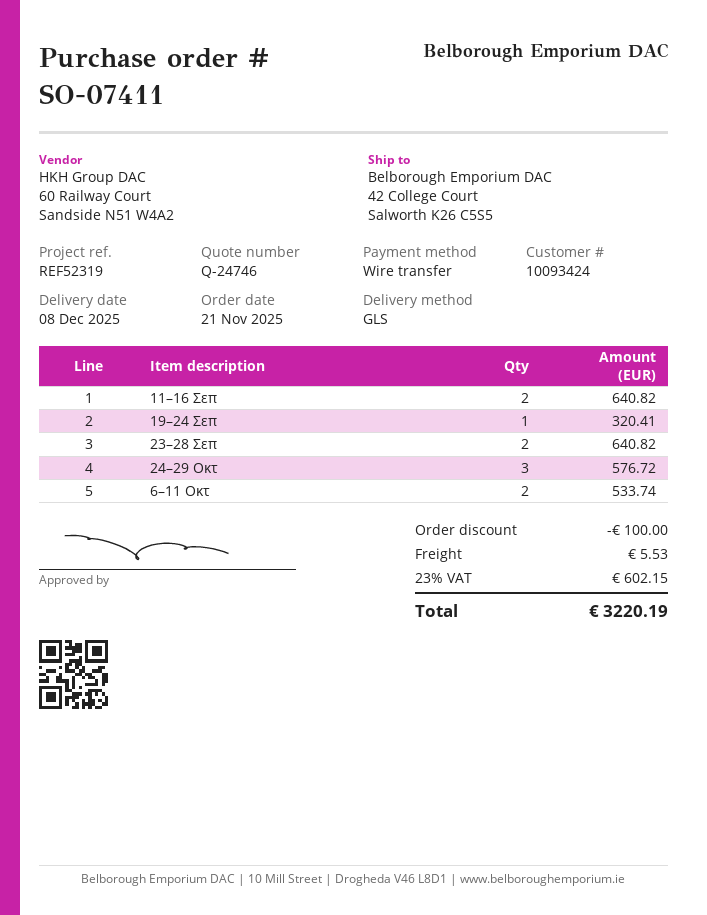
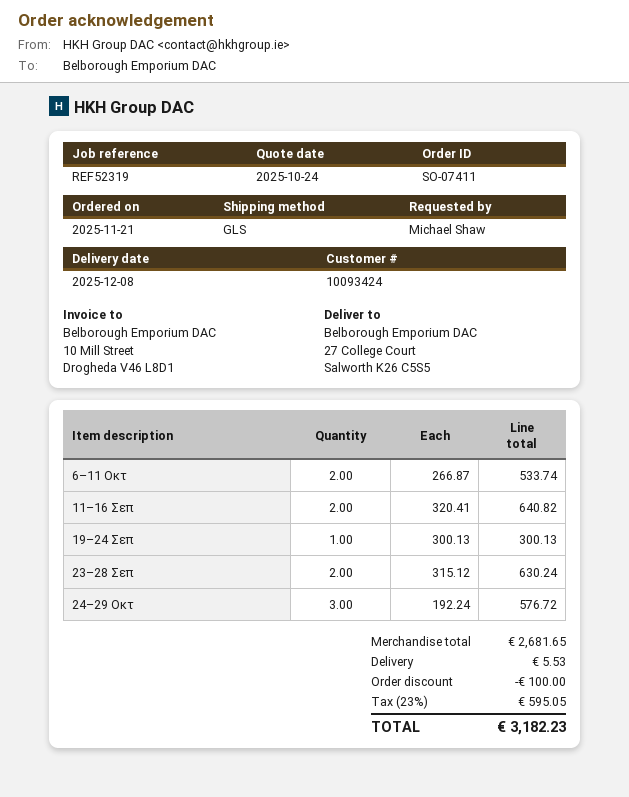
ship to: 42 College Court, Salworth K26 C5S5 -> 27 College Court, Salworth K26 C5S5
19–24 Σεπ: 1 for 320.41 -> 1 for 300.13
23–28 Σεπ: 2 for 640.82 -> 2 for 630.24
tax: 23% = 602.15 -> 23% = 595.05
total: 3220.19 -> 3182.23

